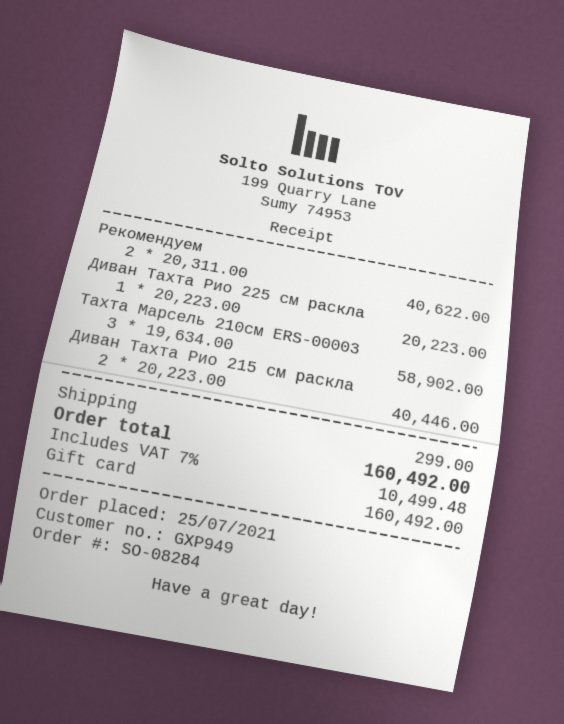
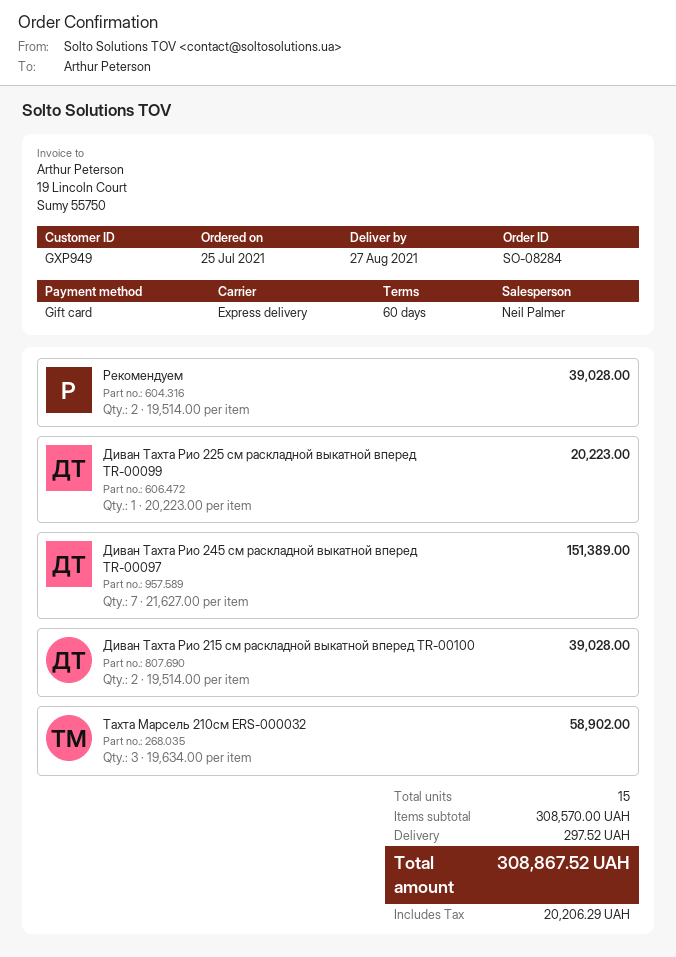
Рекомендуем: 2 x 20311.00 = 40622.00 -> 2 x 19514.00 = 39028.00
Диван Тахта Рио 215 см раскла: 2 x 20223.00 = 40446.00 -> 2 x 19514.00 = 39028.00
Диван Тахта Рио 245 см раскладной выкатной вперед TR-00097: none -> 7 x 21627.00 = 151389.00
shipping: 299.00 -> 297.52
tax: 10499.48 -> 20206.29
total: 160492.00 -> 308867.52

